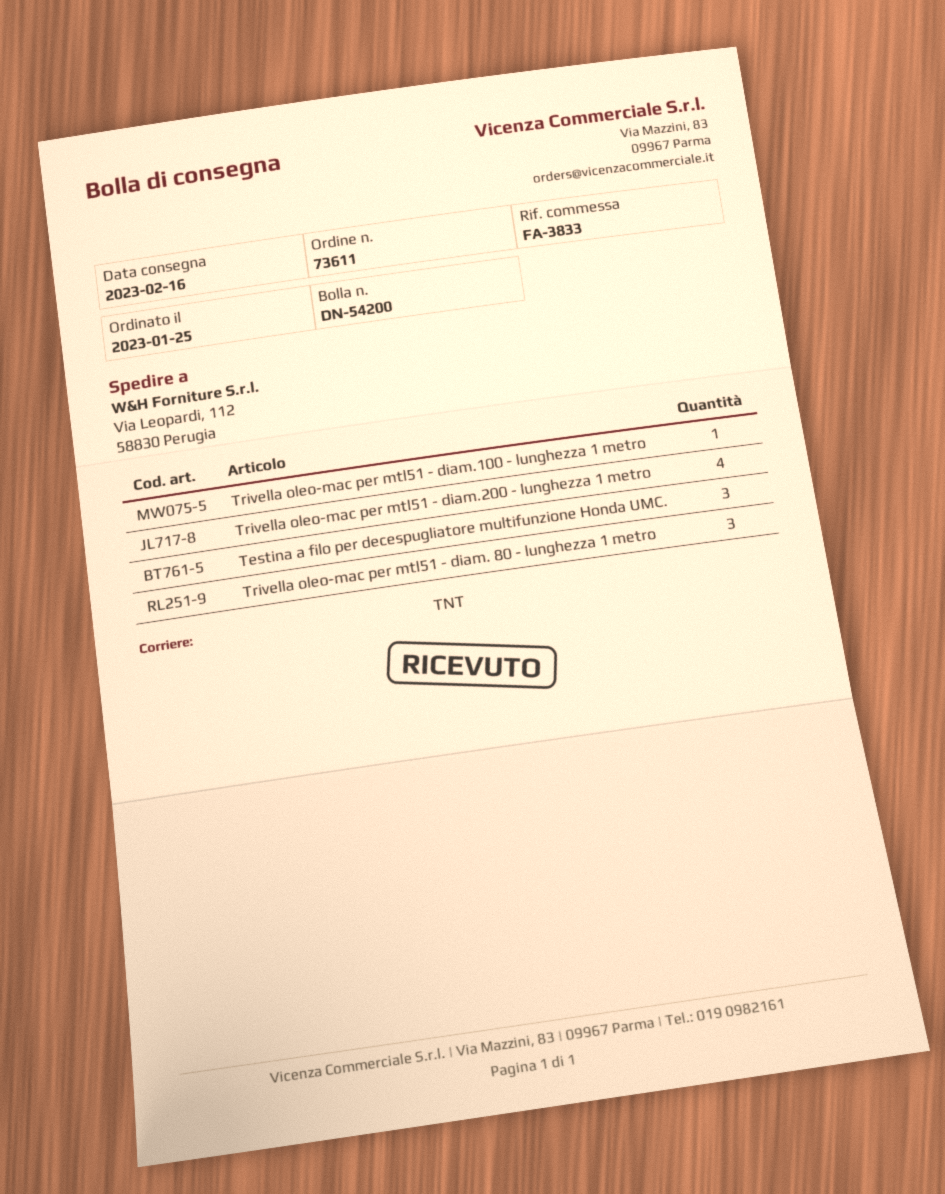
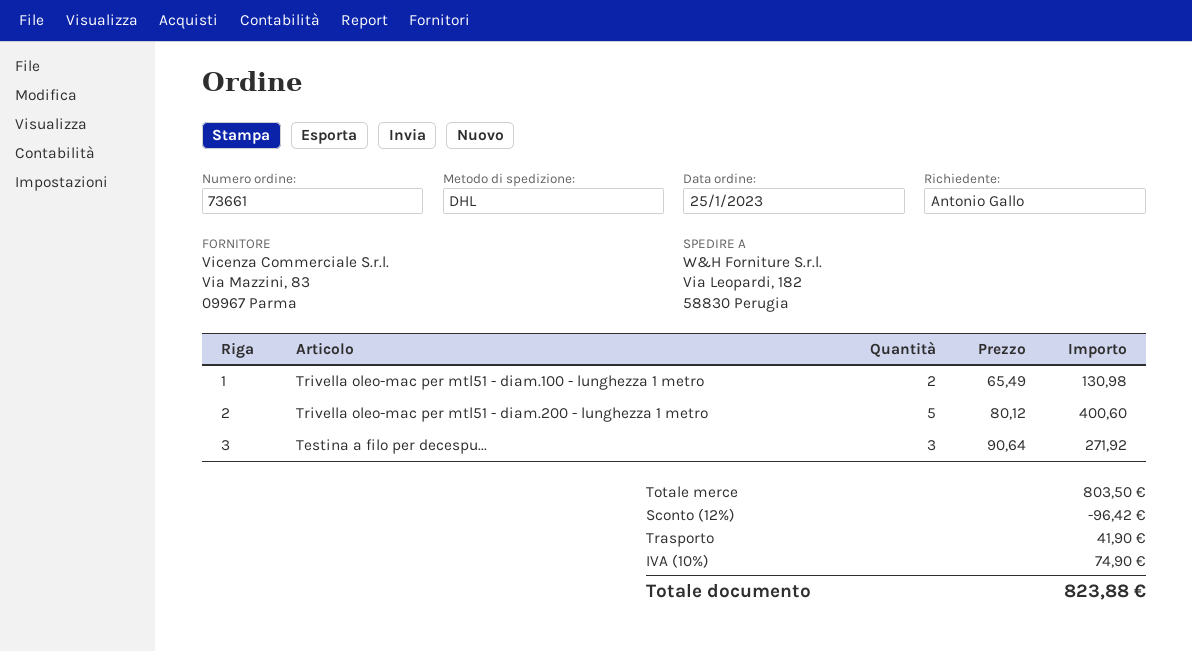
order number: 73611 -> 73661
shipping method: TNT -> DHL
ship to: Via Leopardi, 112, 58830 Perugia -> Via Leopardi, 182, 58830 Perugia
Trivella oleo-mac per mtl51 - diam.100 - lunghezza 1 metro: 1 -> 2
Trivella oleo-mac per mtl51 - diam.200 - lunghezza 1 metro: 4 -> 5
Trivella oleo-mac per mtl51 - diam. 80 - lunghezza 1 metro: 3 -> none

